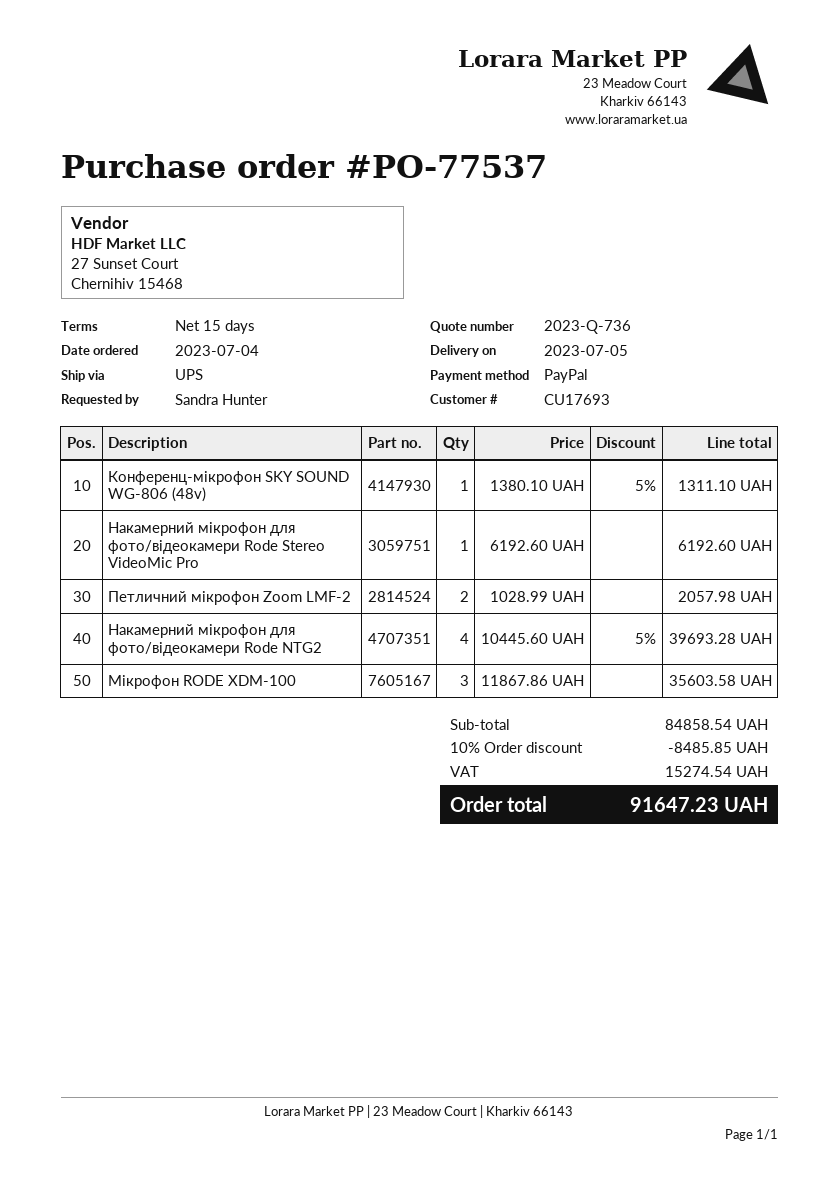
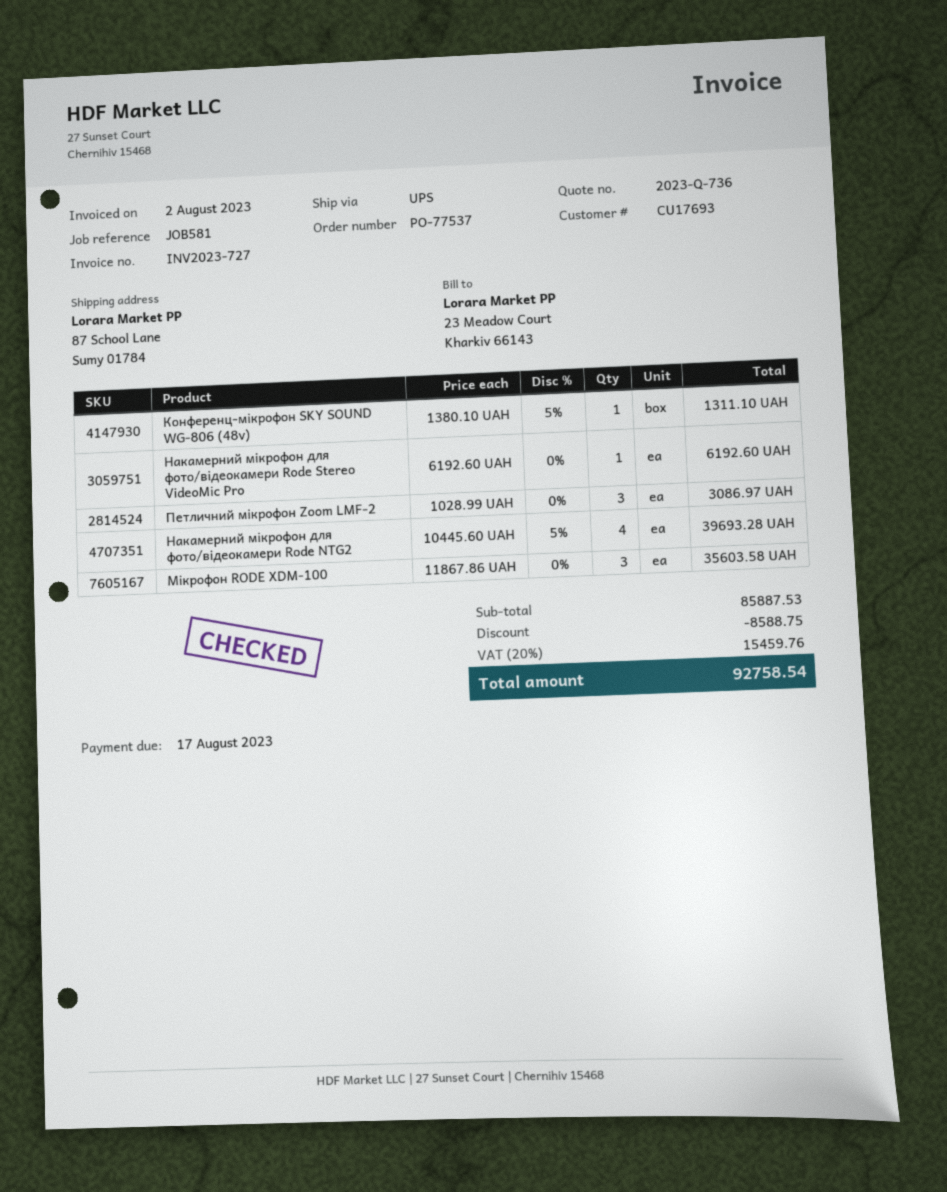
Петличний мікрофон Zoom LMF-2: 2 x 1028.99 = 2057.98 -> 3 x 1028.99 = 3086.97
subtotal: 84858.54 -> 85887.53
discount: 8485.85 -> 8588.75
tax: 15274.54 -> 15459.76
total: 91647.23 -> 92758.54

